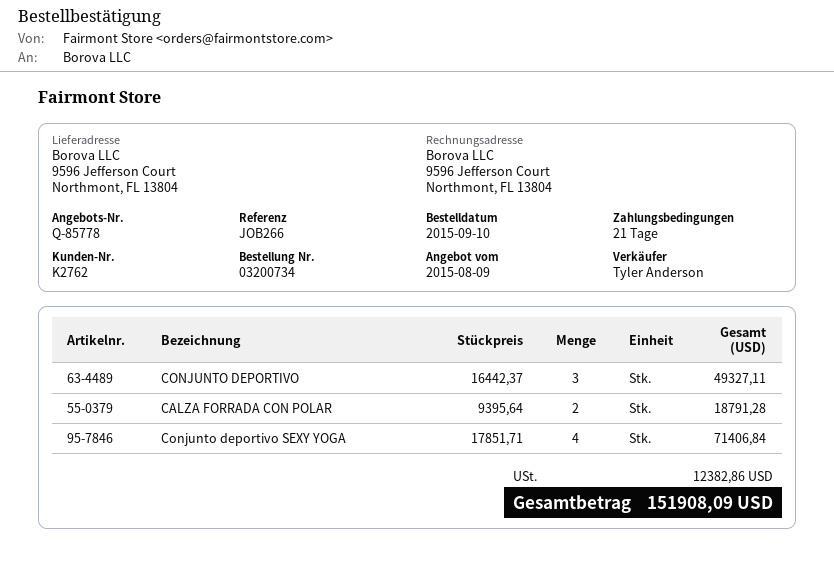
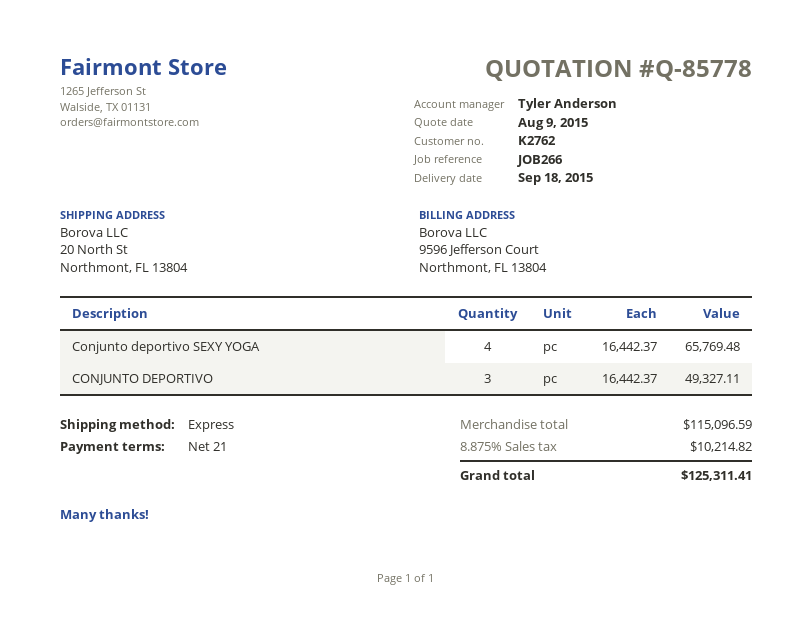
ship to: 9596 Jefferson Court, Northmont, FL 13804 -> 20 North St, Northmont, FL 13804
CALZA FORRADA CON POLAR: 2 x 9395.64 = 18791.28 -> none
Conjunto deportivo SEXY YOGA: 4 x 17851.71 = 71406.84 -> 4 x 16442.37 = 65769.48
tax: 12382.86 -> 10214.82
total: 151908.09 -> 125311.41

